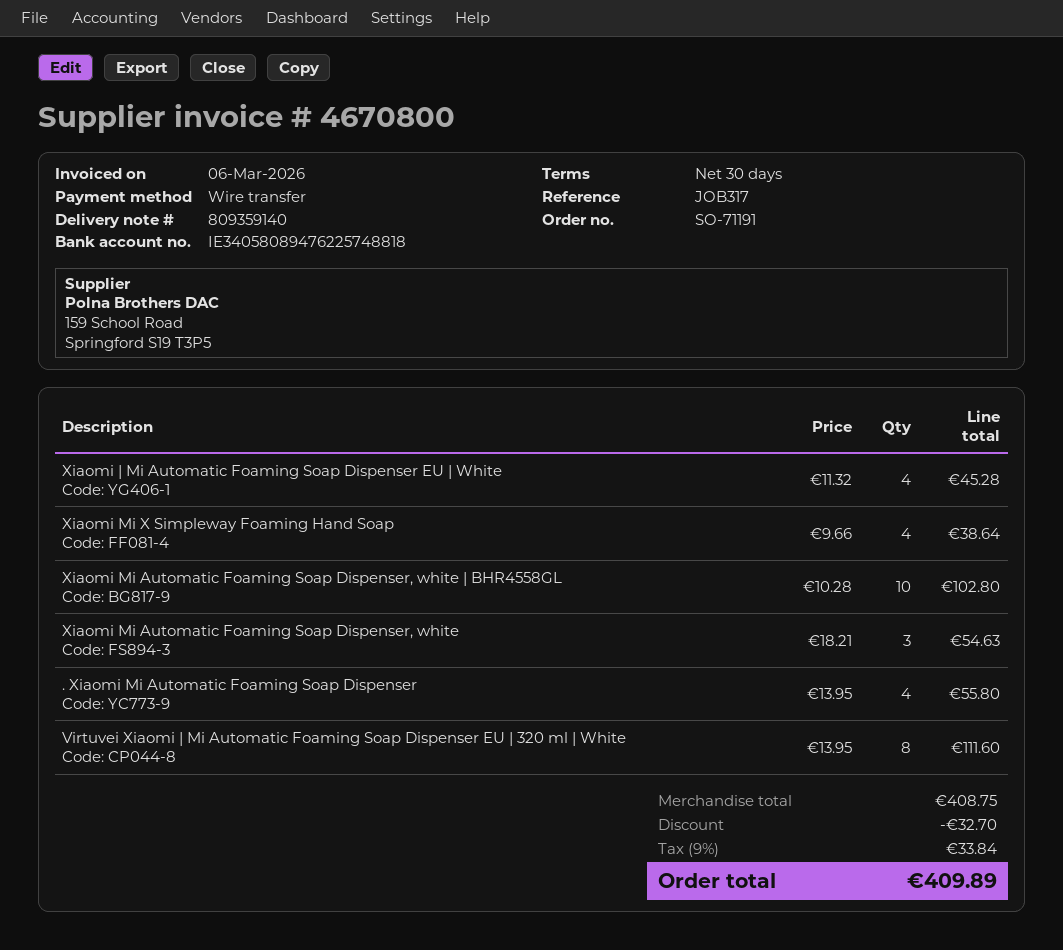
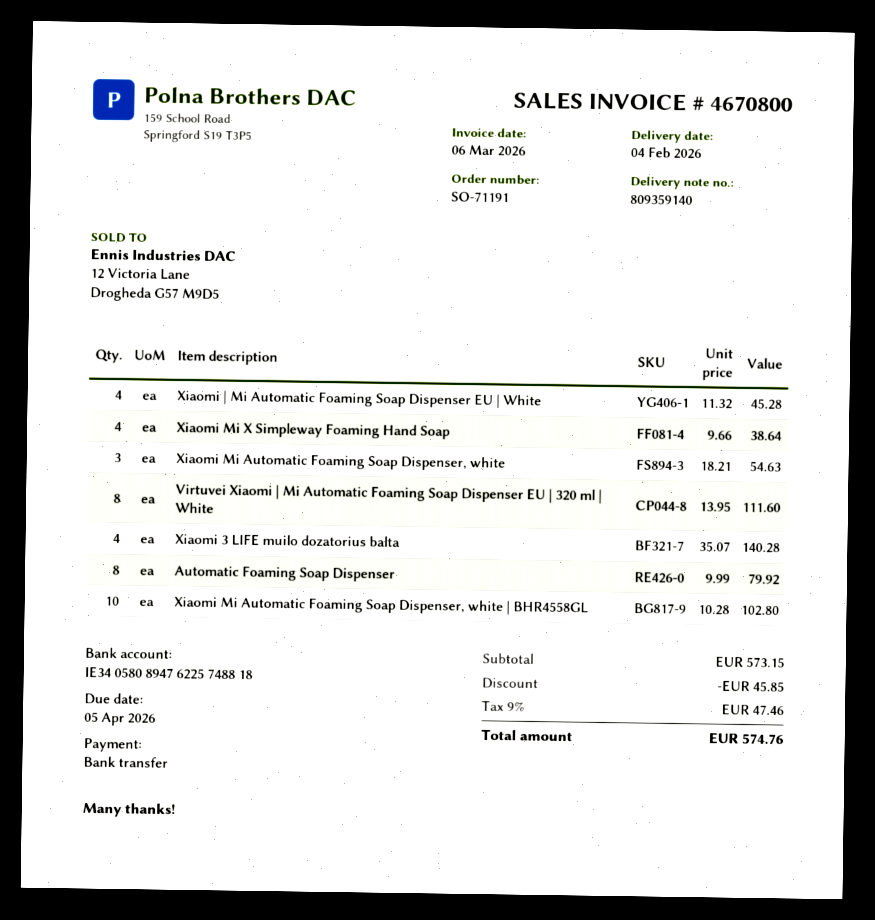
. Xiaomi Mi Automatic Foaming Soap Dispenser: 4 x 13.95 = 55.80 -> none
Xiaomi 3 LIFE muilo dozatorius balta: none -> 4 x 35.07 = 140.28
Automatic Foaming Soap Dispenser: none -> 8 x 9.99 = 79.92
subtotal: 408.75 -> 573.15
discount: 32.70 -> 45.85
tax: 9% = 33.84 -> 9% = 47.46
total: 409.89 -> 574.76

